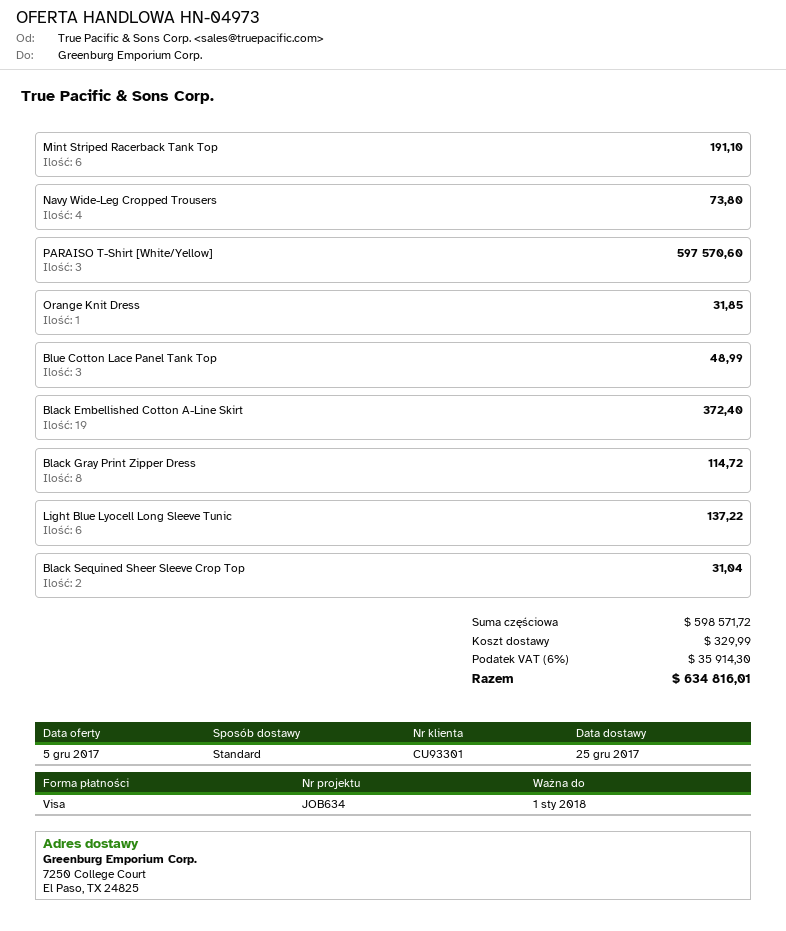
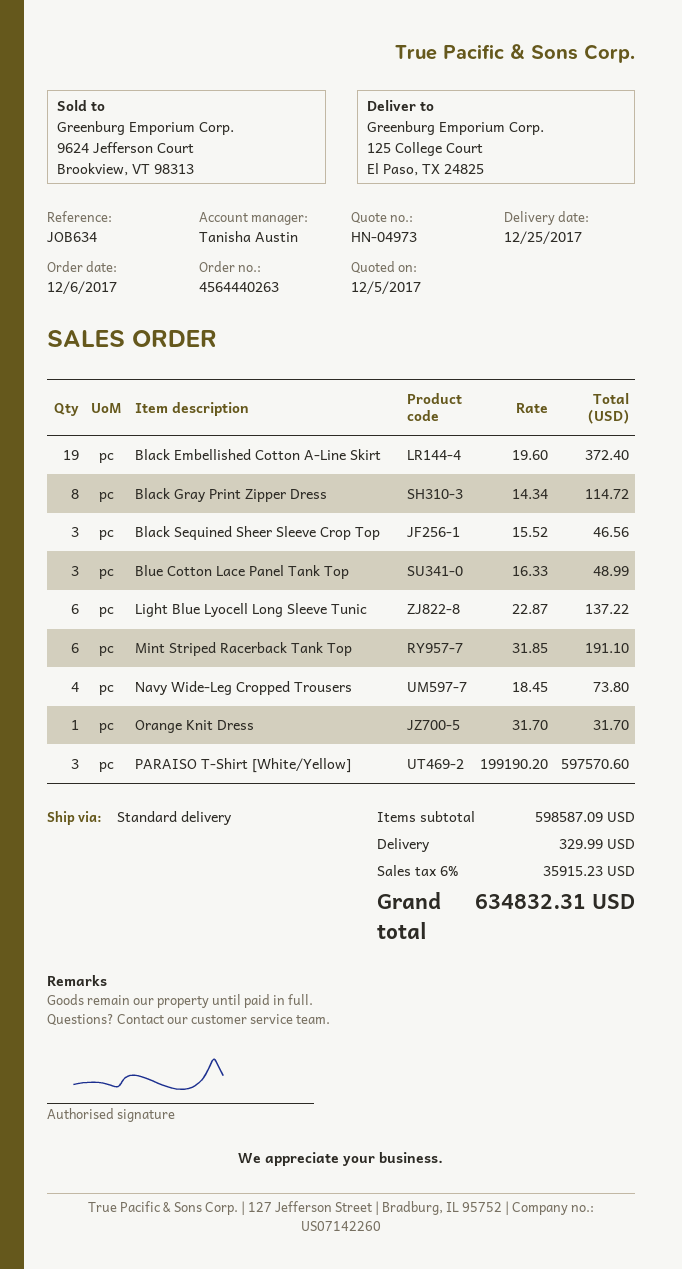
ship to: 7250 College Court, El Paso, TX 24825 -> 125 College Court, El Paso, TX 24825
Orange Knit Dress: 1 for 31.85 -> 1 for 31.70
Black Sequined Sheer Sleeve Crop Top: 2 for 31.04 -> 3 for 46.56
subtotal: 598571.72 -> 598587.09
tax: 6% = 35914.30 -> 6% = 35915.23
total: 634816.01 -> 634832.31

